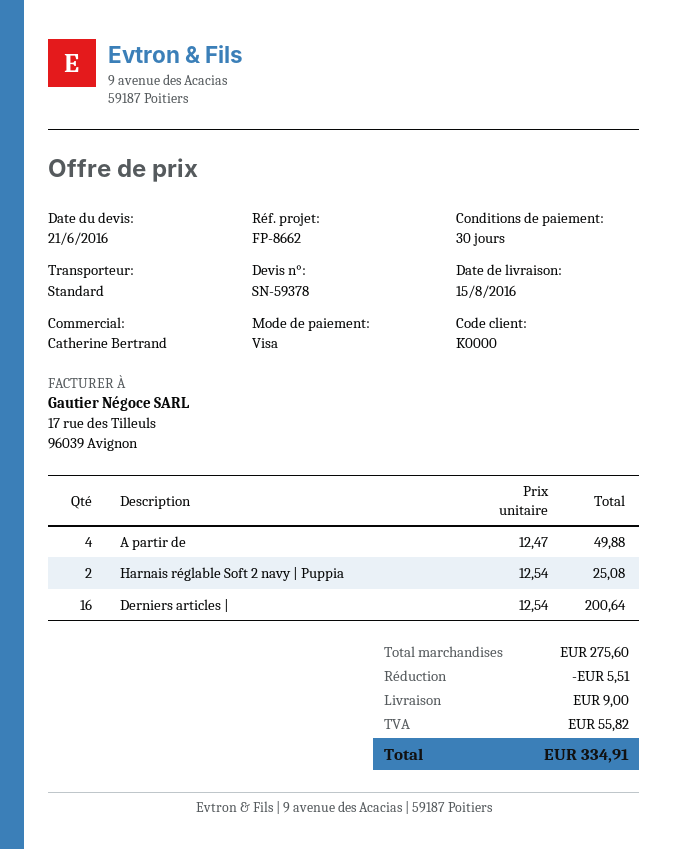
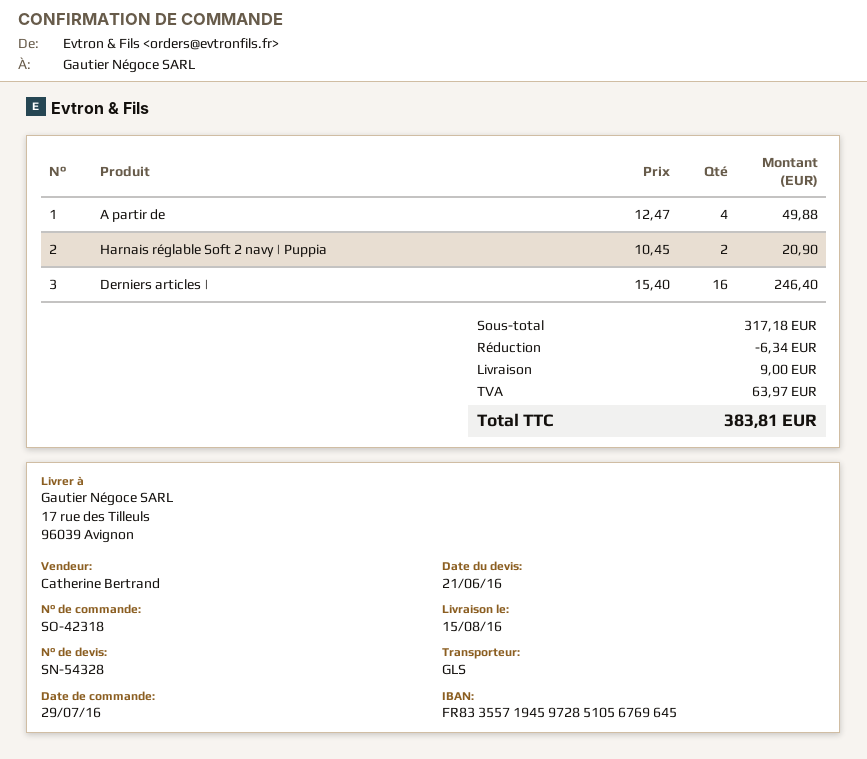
quote number: SN-59378 -> SN-54328
shipping method: standard -> GLS
Harnais réglable Soft 2 navy | Puppia: 2 x 12.54 = 25.08 -> 2 x 10.45 = 20.90
Derniers articles |: 16 x 12.54 = 200.64 -> 16 x 15.40 = 246.40
subtotal: 275.60 -> 317.18
discount: 5.51 -> 6.34
tax: 55.82 -> 63.97
total: 334.91 -> 383.81

